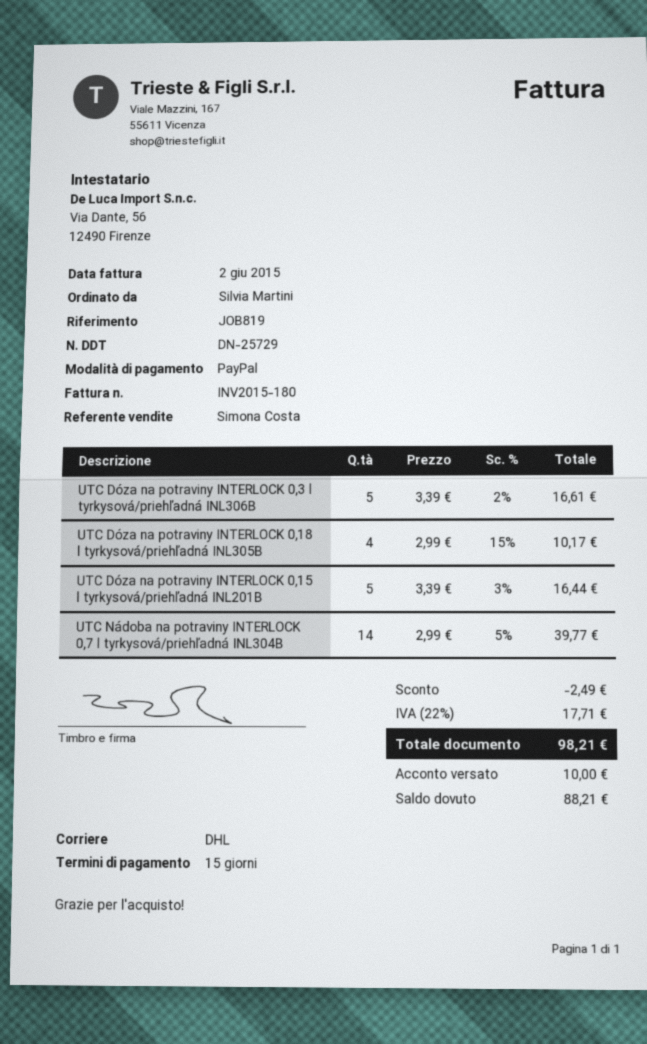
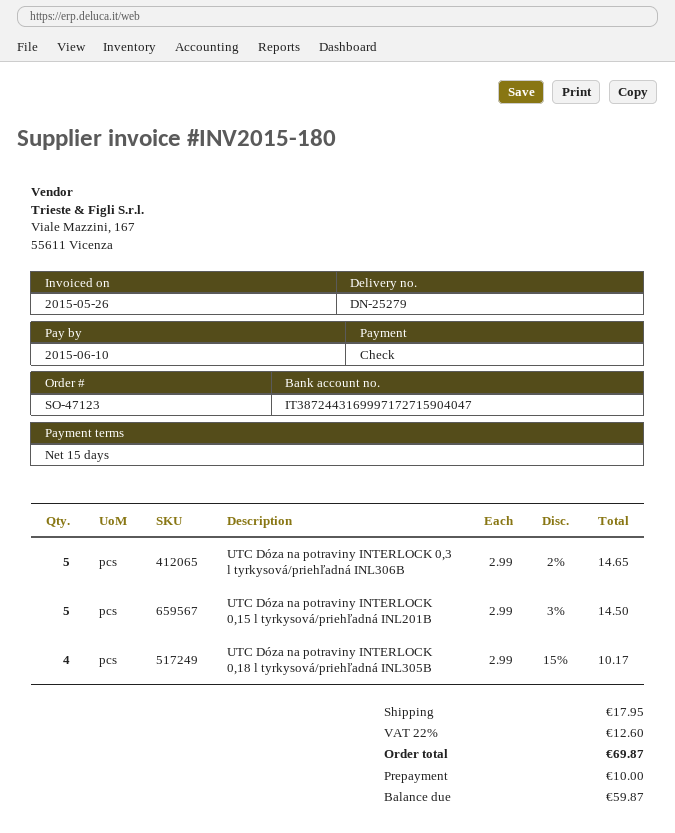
delivery note number: DN-25729 -> DN-25279
invoice date: 2015-06-02 -> 2015-05-26
payment method: PayPal -> cheque
UTC Dóza na potraviny INTERLOCK 0,3 l tyrkysová/priehľadná INL306B: 5 x 3.39 - 2% = 16.61 -> 5 x 2.99 - 2% = 14.65
UTC Dóza na potraviny INTERLOCK 0,15 l tyrkysová/priehľadná INL201B: 5 x 3.39 - 3% = 16.44 -> 5 x 2.99 - 3% = 14.50
UTC Nádoba na potraviny INTERLOCK 0,7 l tyrkysová/priehľadná INL304B: 14 x 2.99 - 5% = 39.77 -> none
discount: 2.49 -> none
shipping: none -> 17.95
tax: 22% = 17.71 -> 22% = 12.60
total: 98.21 -> 69.87
balance: 88.21 -> 59.87

